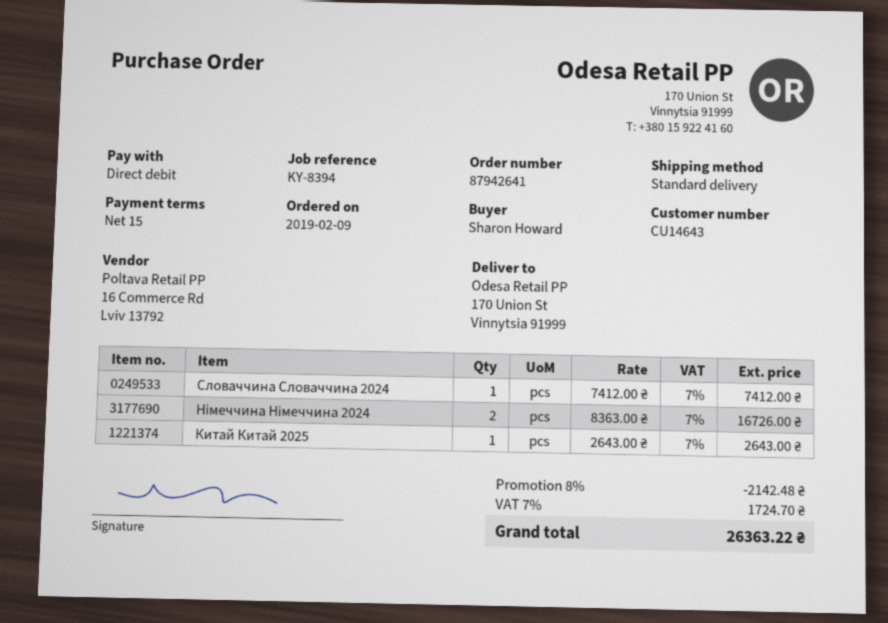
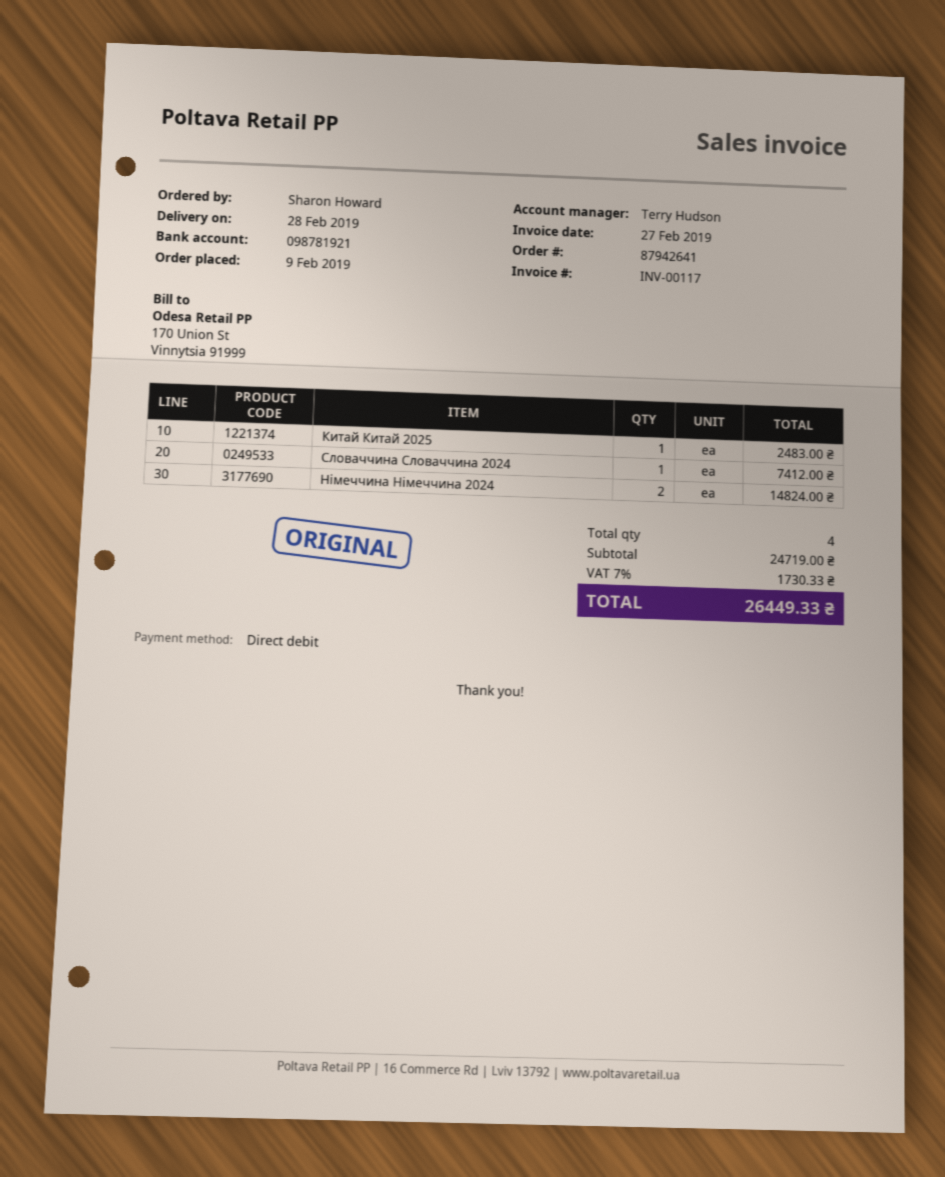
Німеччина Німеччина 2024: 2 for 16726.00 -> 2 for 14824.00
Китай Китай 2025: 1 for 2643.00 -> 1 for 2483.00
discount: 8% = 2142.48 -> none
tax: 7% = 1724.70 -> 7% = 1730.33
total: 26363.22 -> 26449.33

